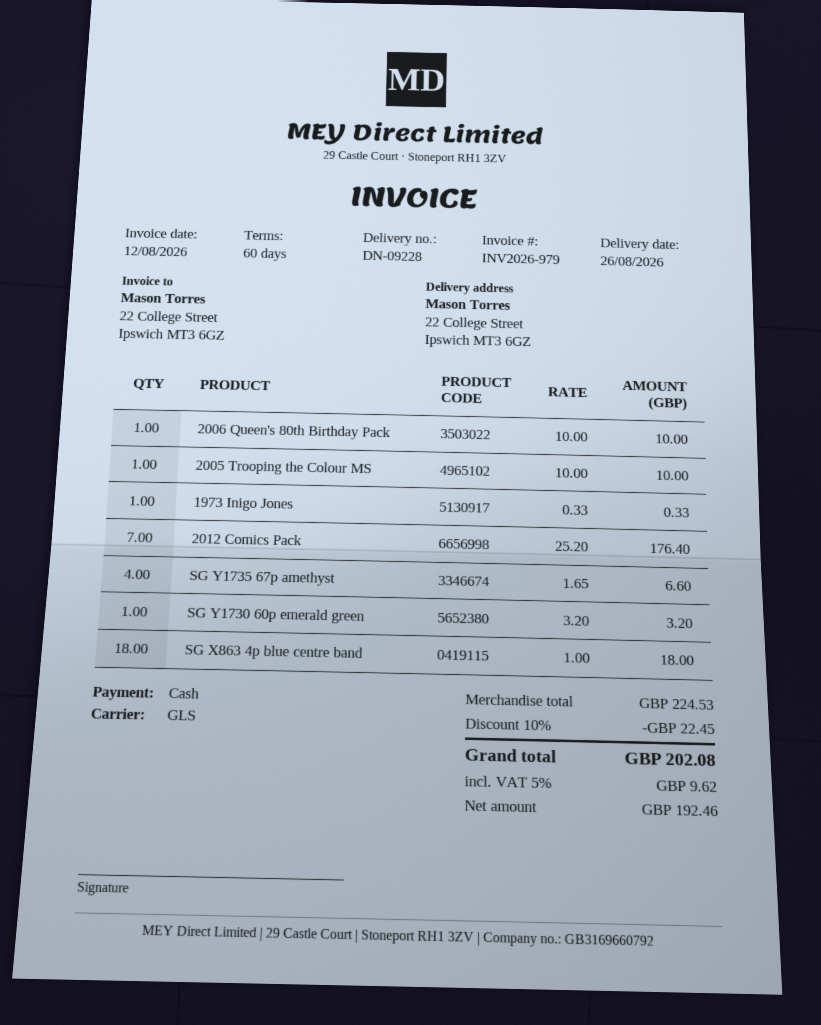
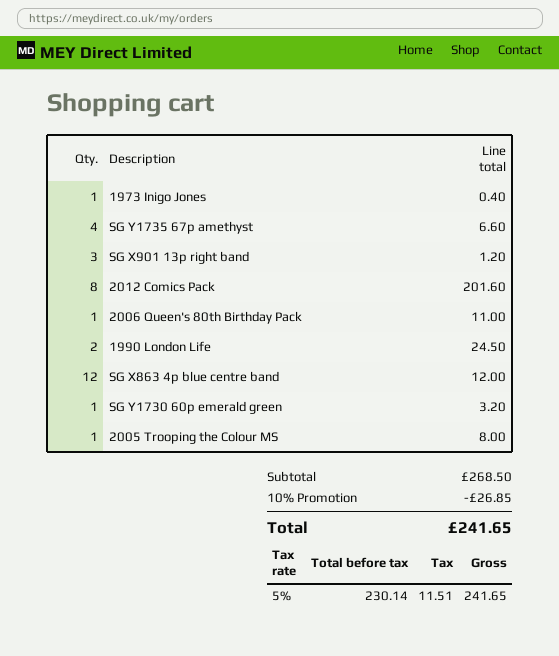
2006 Queen's 80th Birthday Pack: 1 for 10.00 -> 1 for 11.00
2005 Trooping the Colour MS: 1 for 10.00 -> 1 for 8.00
1973 Inigo Jones: 1 for 0.33 -> 1 for 0.40
2012 Comics Pack: 7 for 176.40 -> 8 for 201.60
SG X863 4p blue centre band: 18 for 18.00 -> 12 for 12.00
SG X901 13p right band: none -> 3 for 1.20
1990 London Life: none -> 2 for 24.50
subtotal: 224.53 -> 268.50
discount: 10% = 22.45 -> 10% = 26.85
net: 192.46 -> 230.14
tax: 5% = 9.62 -> 5% = 11.51
total: 202.08 -> 241.65

